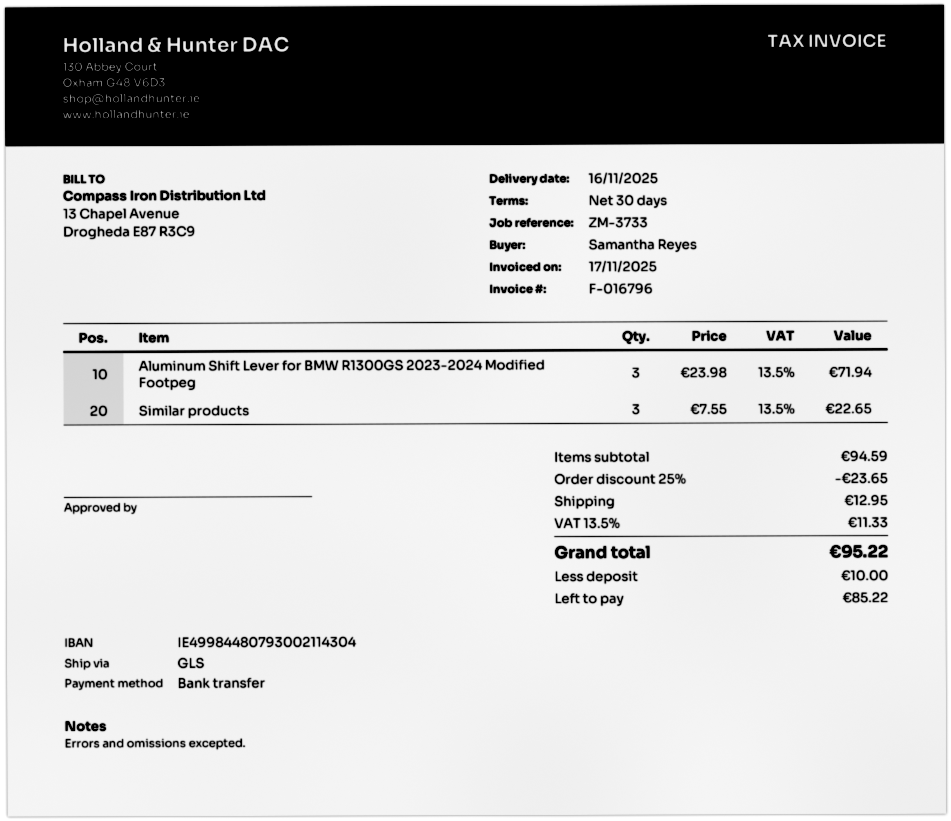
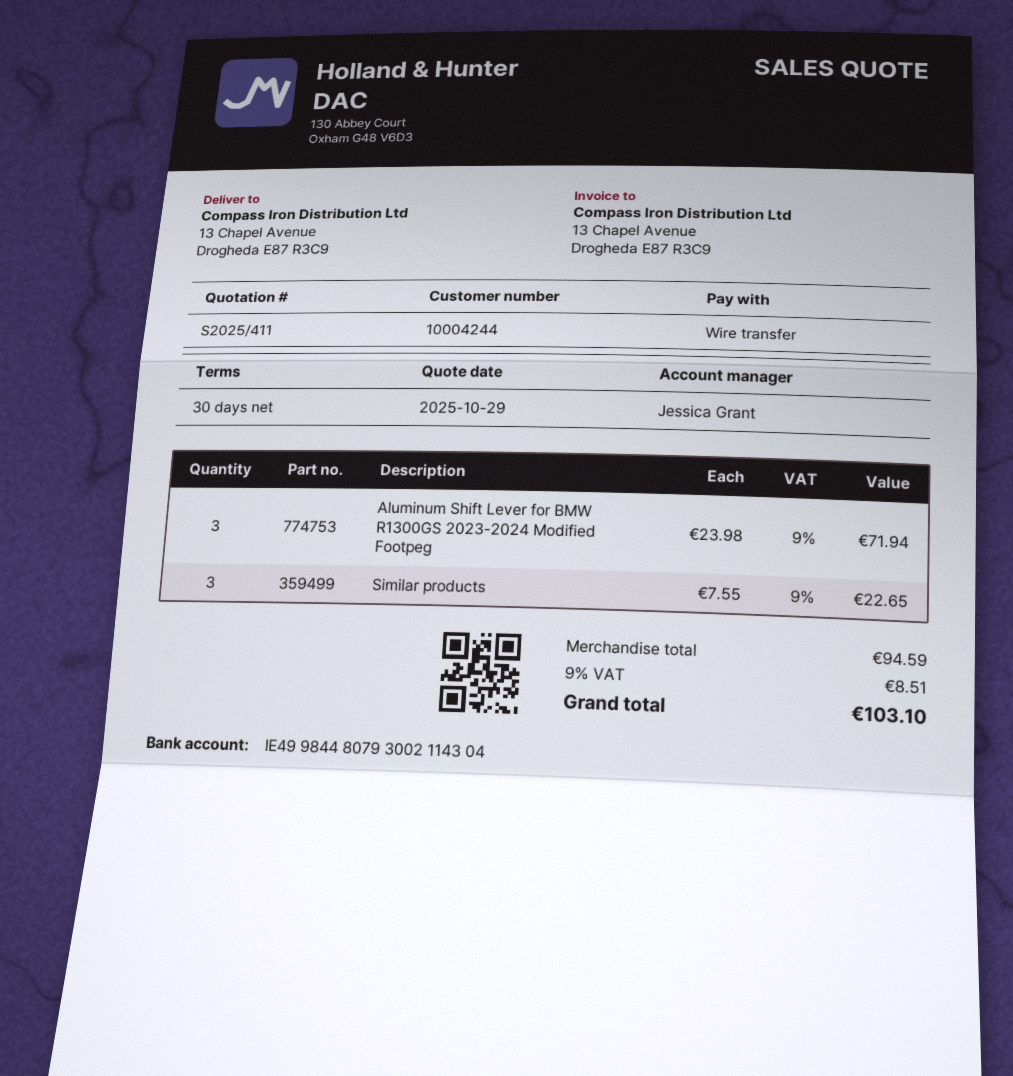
discount: 25% = 23.65 -> none
shipping: 12.95 -> none
tax: 13.5% = 11.33 -> 9% = 8.51
total: 95.22 -> 103.10

